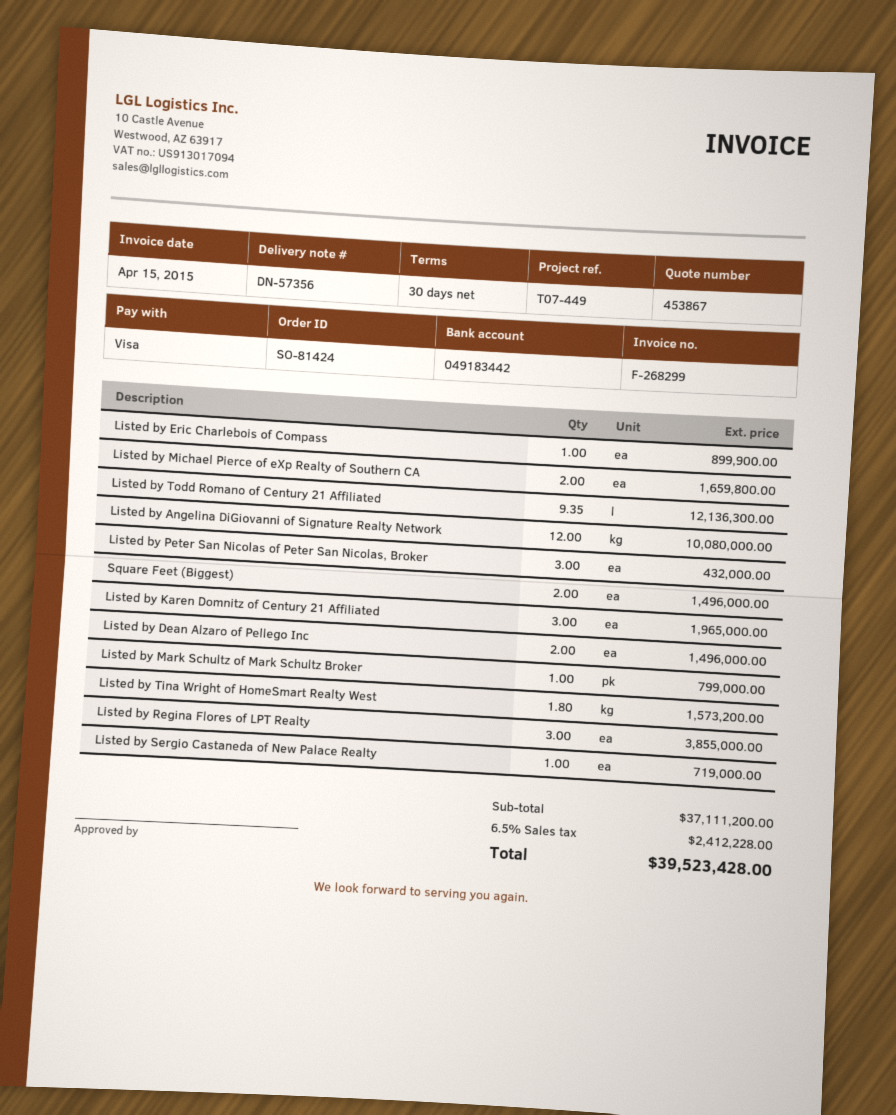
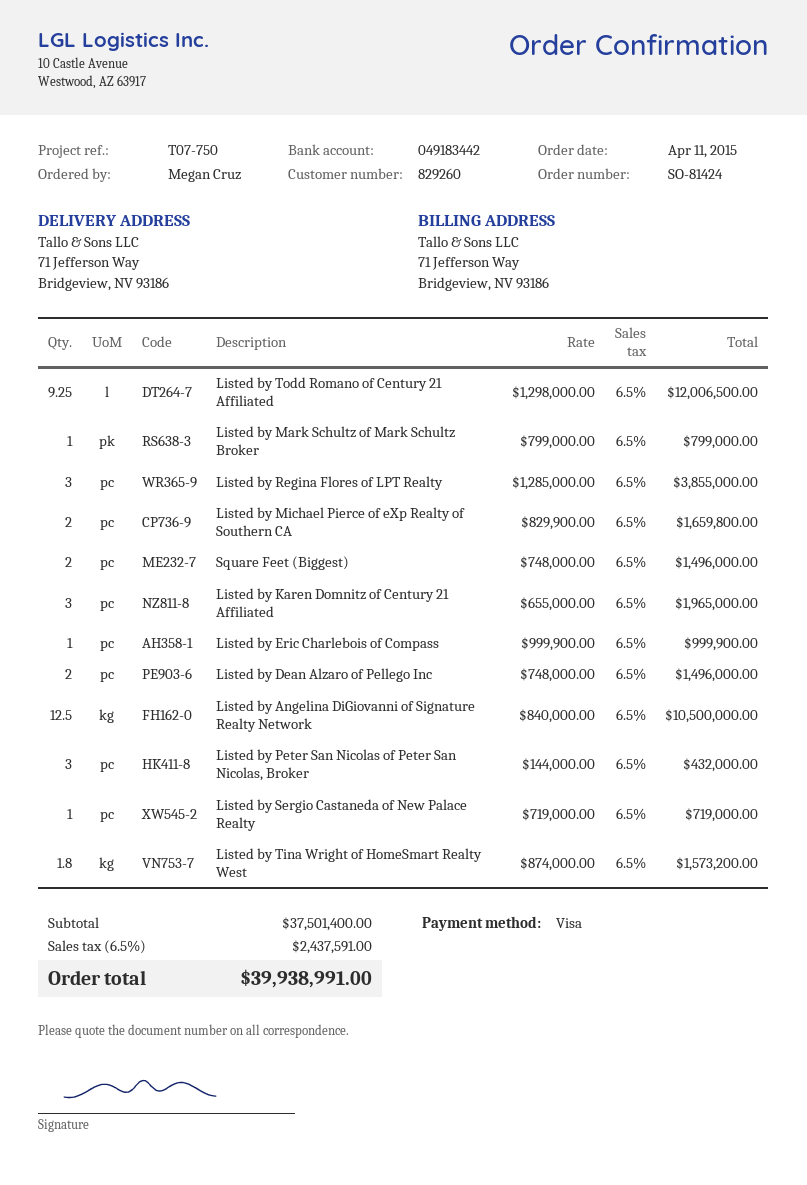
reference: T07-449 -> T07-750
Listed by Eric Charlebois of Compass: 1 for 899900.00 -> 1 for 999900.00
Listed by Todd Romano of Century 21 Affiliated: 9.35 for 12136300.00 -> 9.25 for 12006500.00
Listed by Angelina DiGiovanni of Signature Realty Network: 12 for 10080000.00 -> 12.5 for 10500000.00
subtotal: 37111200.00 -> 37501400.00
tax: 6.5% = 2412228.00 -> 6.5% = 2437591.00
total: 39523428.00 -> 39938991.00

